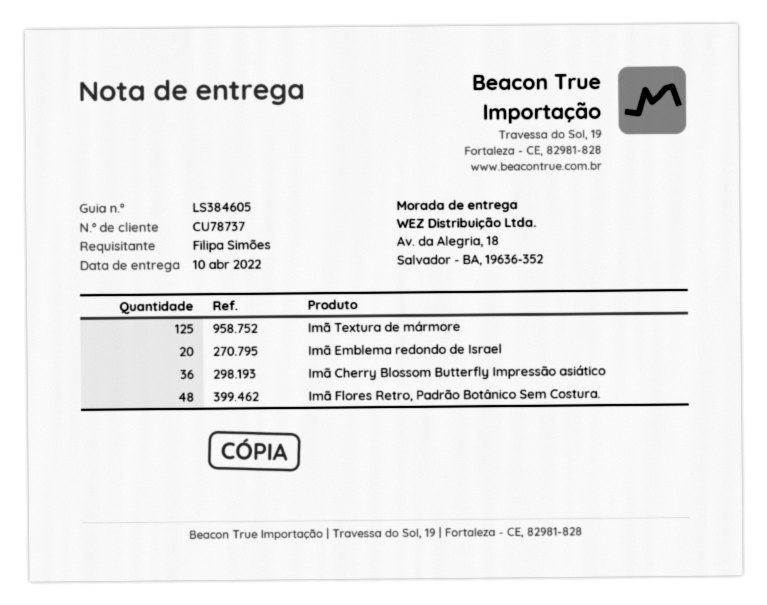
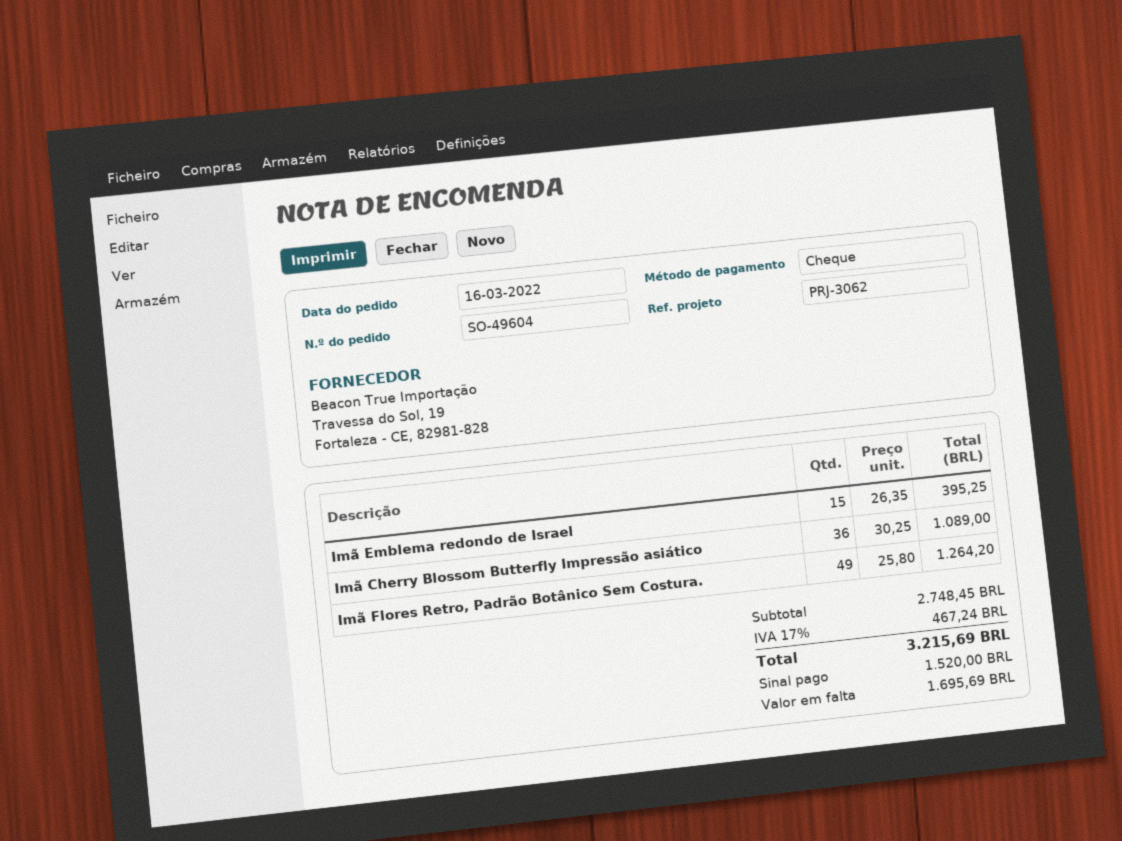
Imã Textura de mármore: 125 -> none
Imã Emblema redondo de Israel: 20 -> 15
Imã Flores Retro, Padrão Botânico Sem Costura.: 48 -> 49

